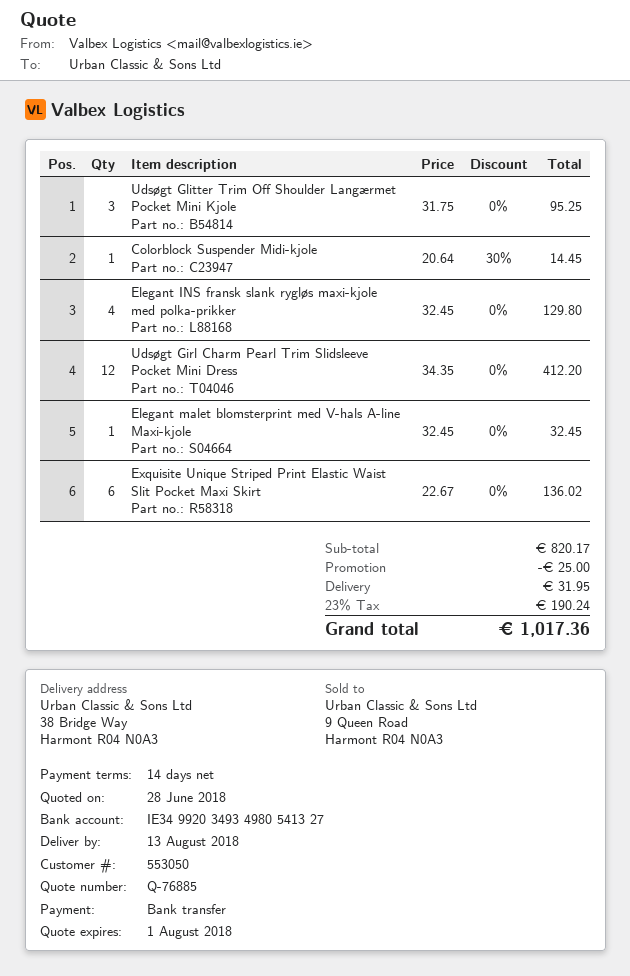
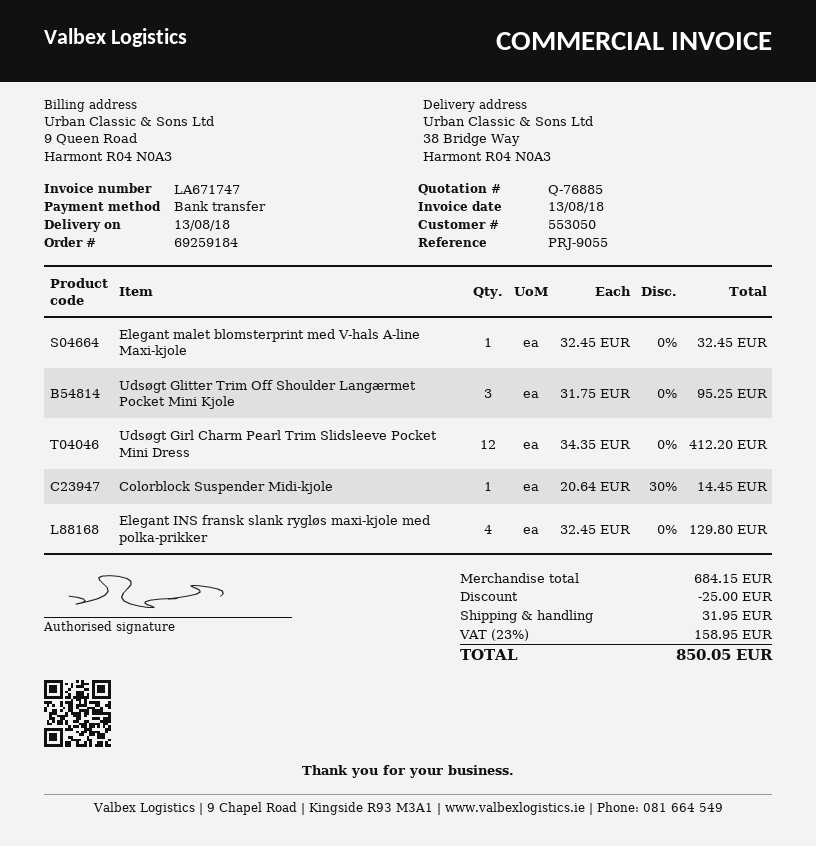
Exquisite Unique Striped Print Elastic Waist Slit Pocket Maxi Skirt: 6 x 22.67 = 136.02 -> none
subtotal: 820.17 -> 684.15
tax: 23% = 190.24 -> 23% = 158.95
total: 1017.36 -> 850.05

